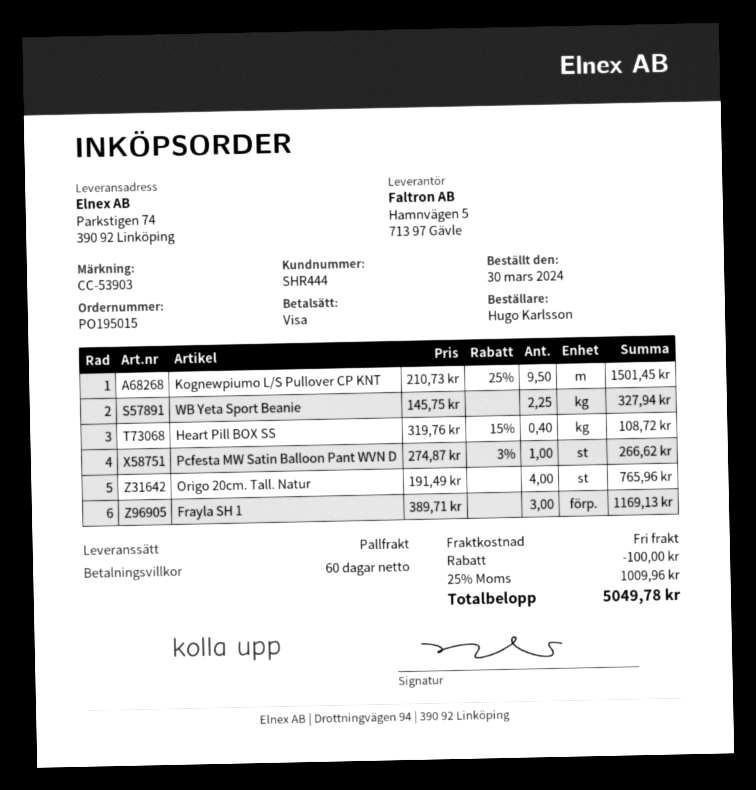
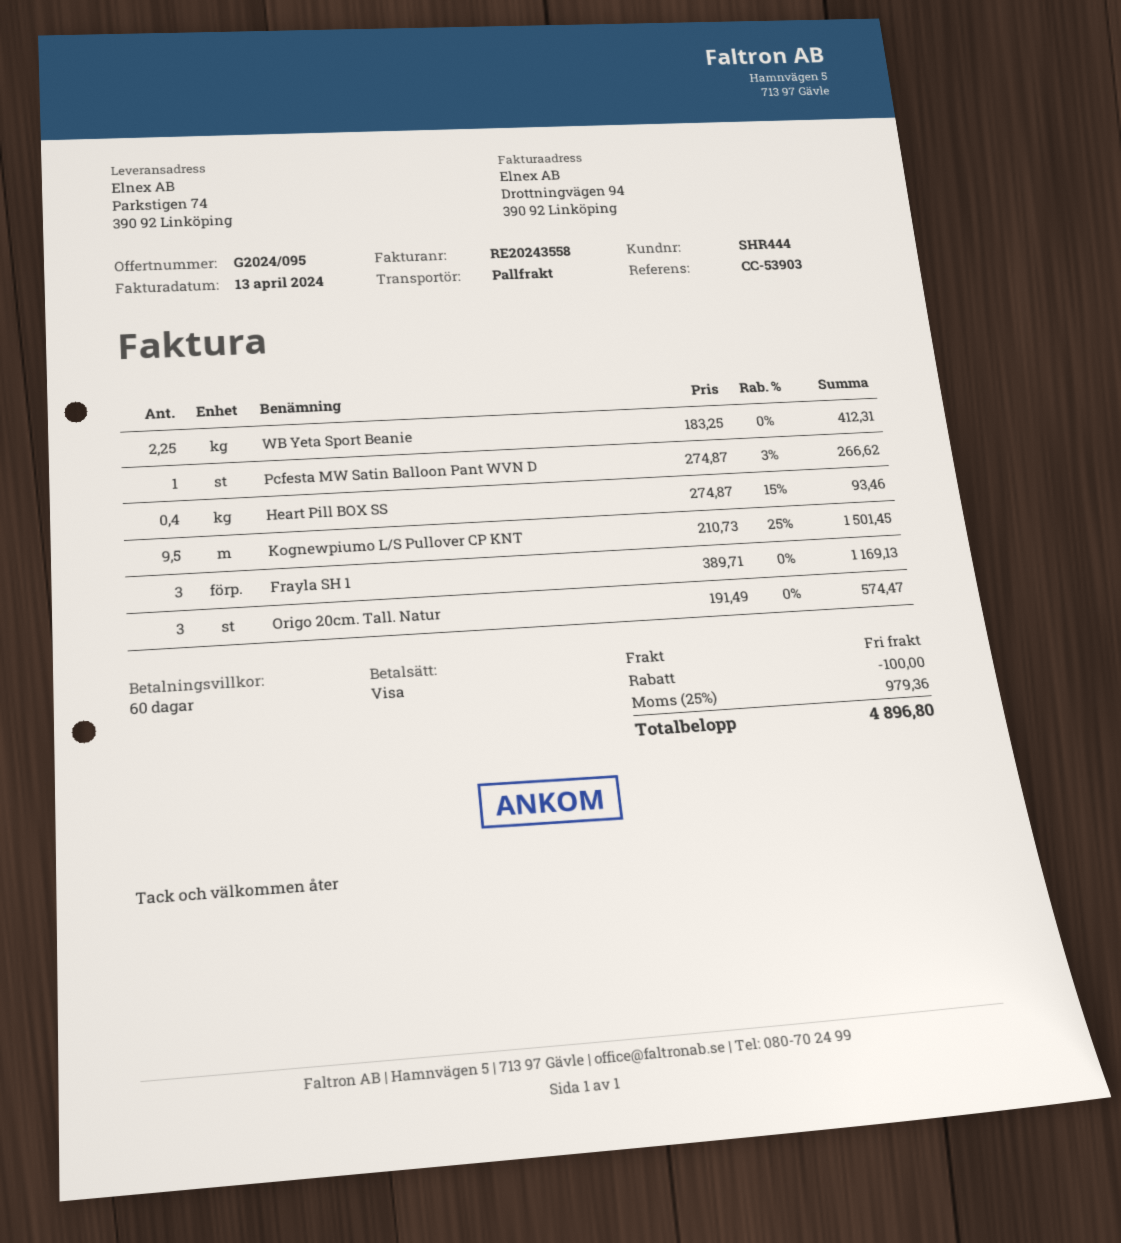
WB Yeta Sport Beanie: 2.25 x 145.75 = 327.94 -> 2.25 x 183.25 = 412.31
Heart Pill BOX SS: 0.4 x 319.76 - 15% = 108.72 -> 0.4 x 274.87 - 15% = 93.46
Origo 20cm. Tall. Natur: 4 x 191.49 = 765.96 -> 3 x 191.49 = 574.47
tax: 25% = 1009.96 -> 25% = 979.36
total: 5049.78 -> 4896.80

